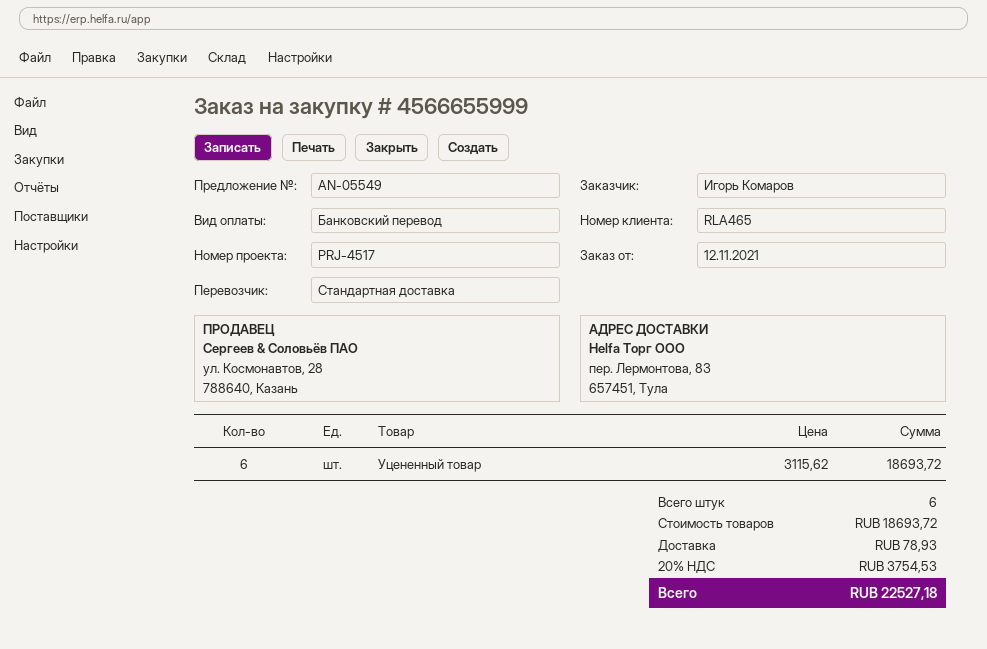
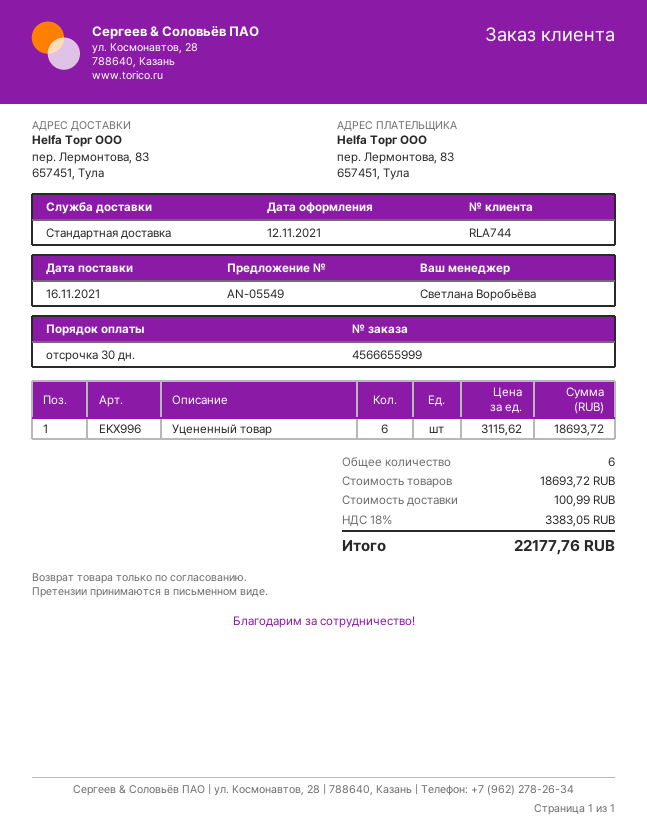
customer number: RLA465 -> RLA744
shipping: 78.93 -> 100.99
tax: 20% = 3754.53 -> 18% = 3383.05
total: 22527.18 -> 22177.76

